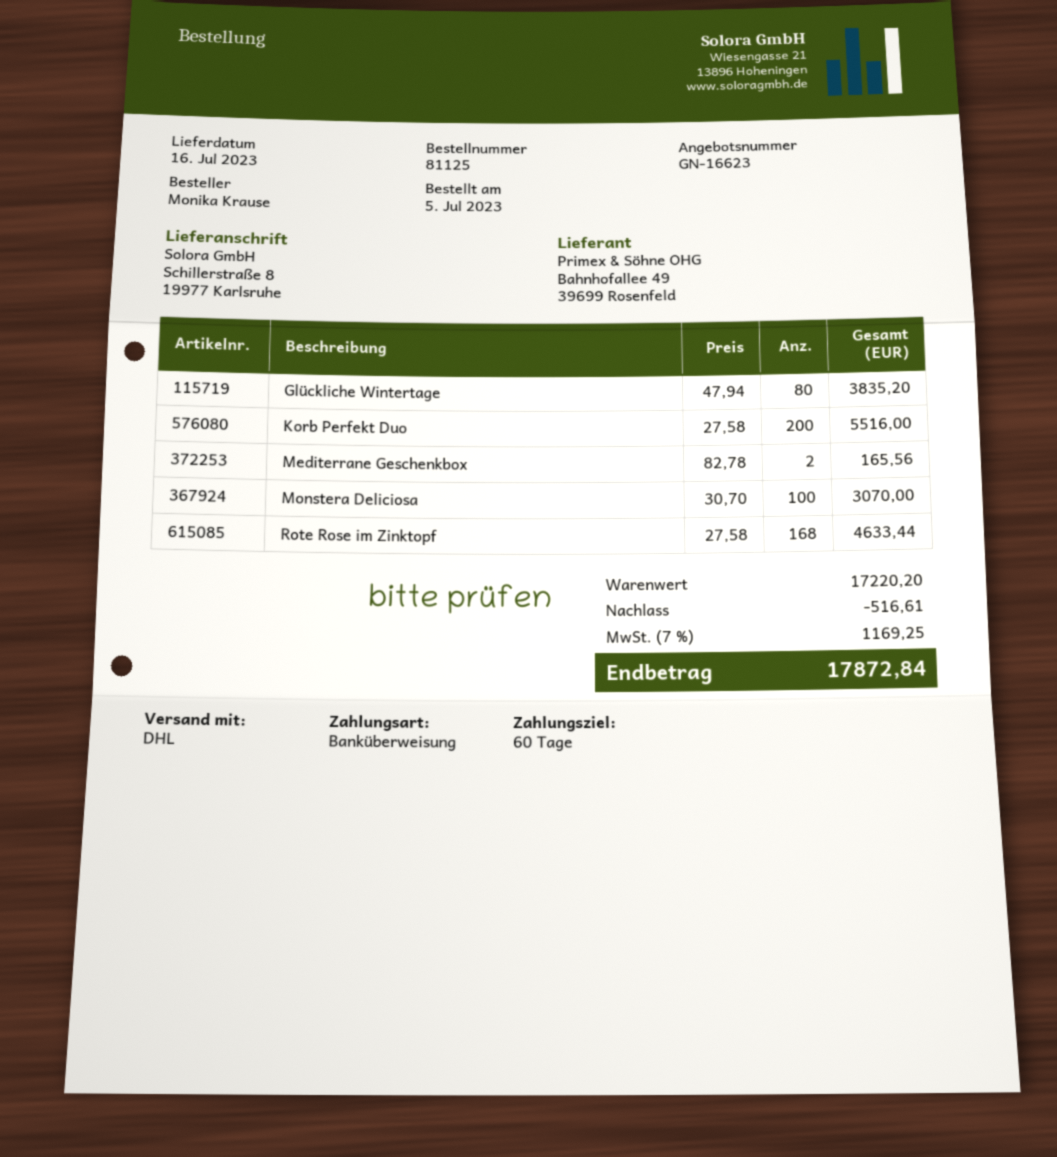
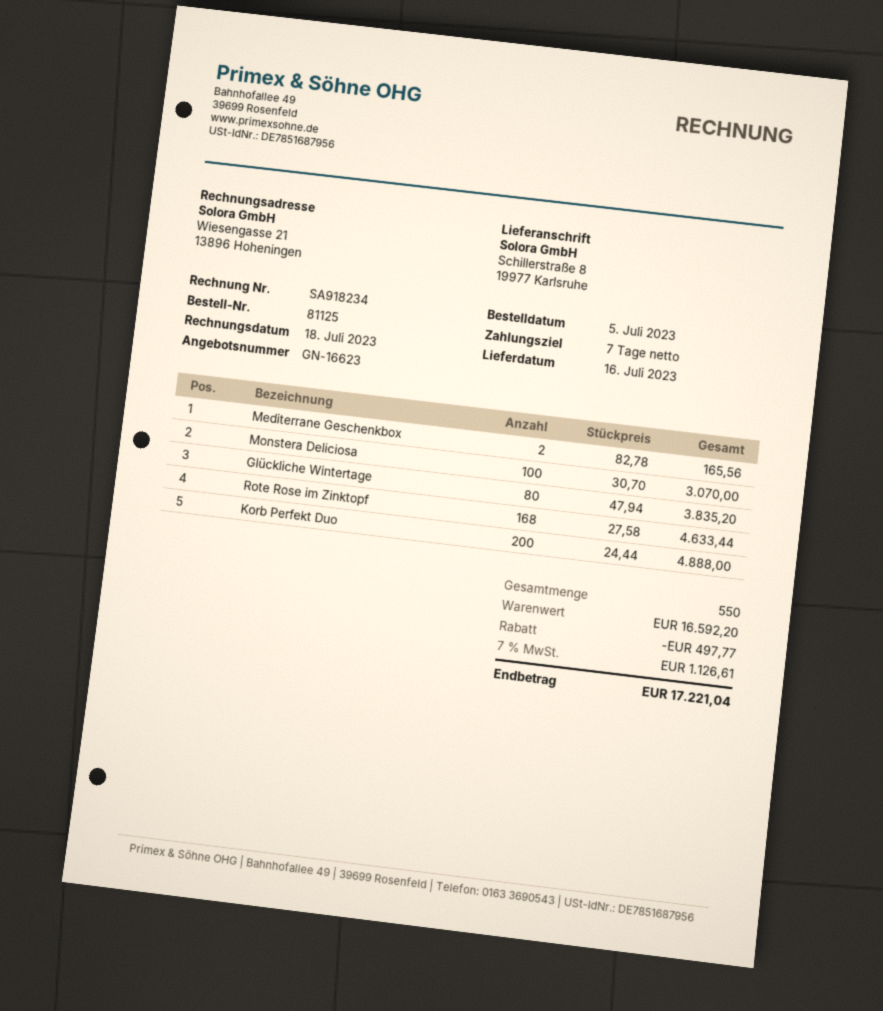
payment terms: 60 days -> 7 days
Korb Perfekt Duo: 200 x 27.58 = 5516.00 -> 200 x 24.44 = 4888.00
subtotal: 17220.20 -> 16592.20
discount: 516.61 -> 497.77
tax: 7% = 1169.25 -> 7% = 1126.61
total: 17872.84 -> 17221.04

